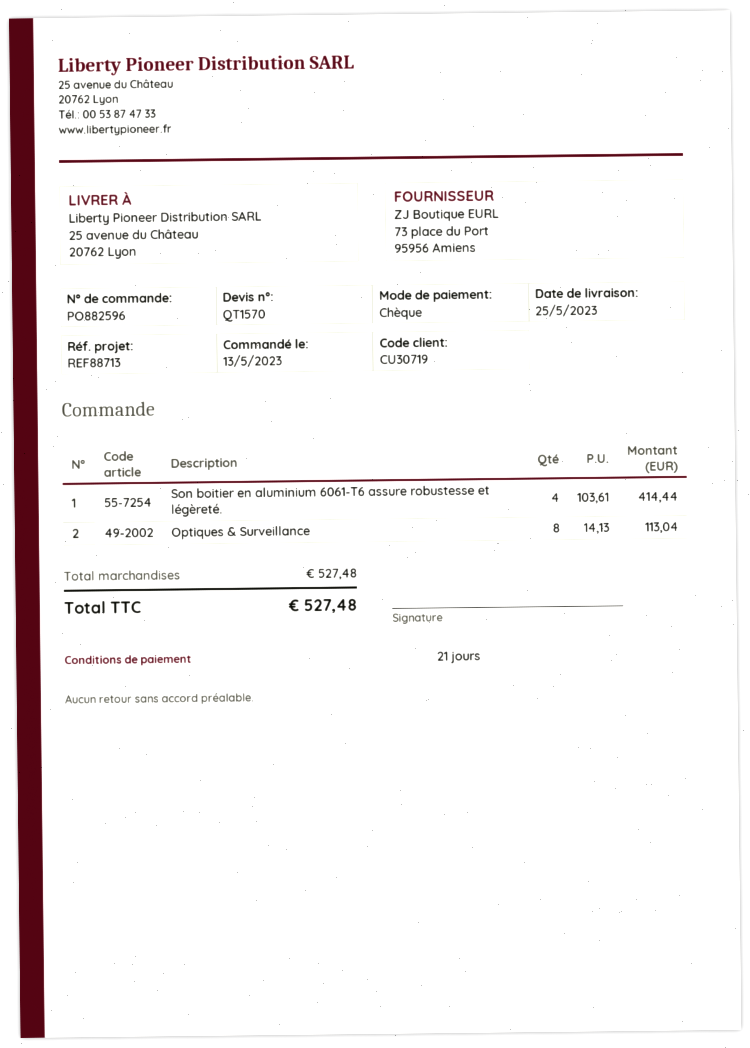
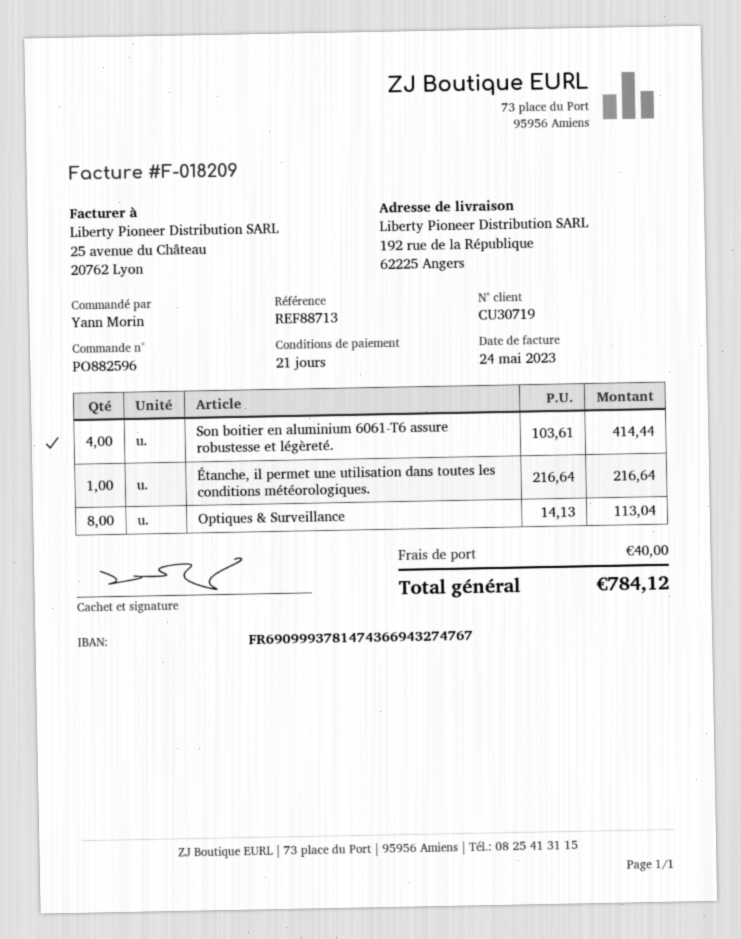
ship to: 25 avenue du Château, 20762 Lyon -> 192 rue de la République, 62225 Angers
Étanche, il permet une utilisation dans toutes les conditions météorologiques.: none -> 1 x 216.64 = 216.64
shipping: none -> 40.00
total: 527.48 -> 784.12

